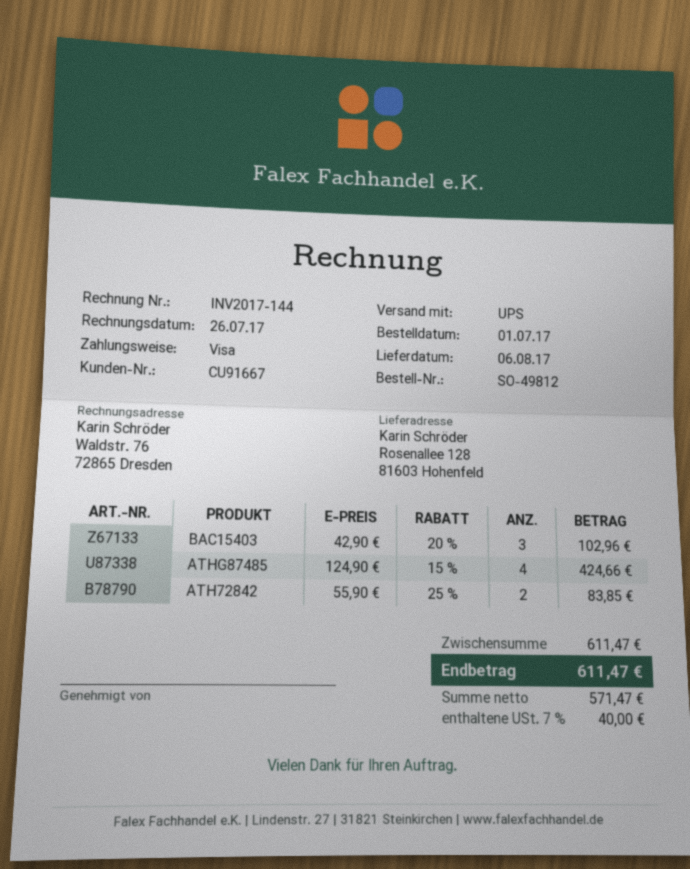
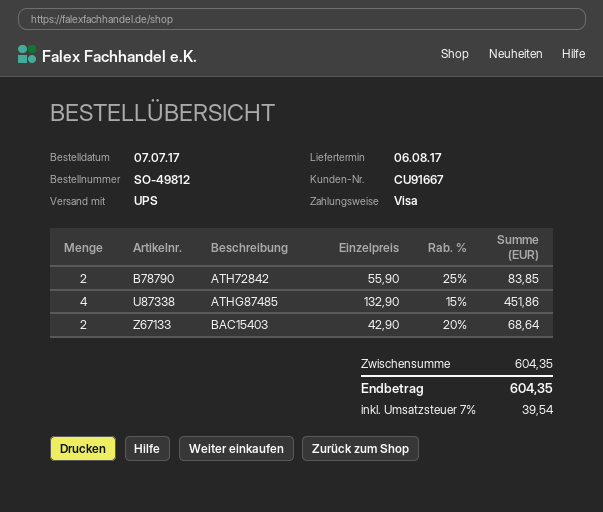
order date: 2017-07-01 -> 2017-07-07
BAC15403: 3 x 42.90 - 20% = 102.96 -> 2 x 42.90 - 20% = 68.64
ATHG87485: 4 x 124.90 - 15% = 424.66 -> 4 x 132.90 - 15% = 451.86
subtotal: 611.47 -> 604.35
tax: 7% = 40.00 -> 7% = 39.54
total: 611.47 -> 604.35

